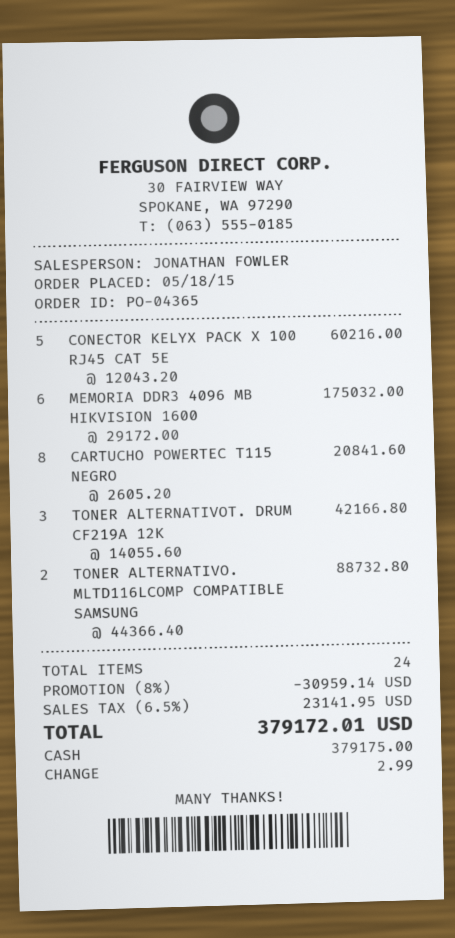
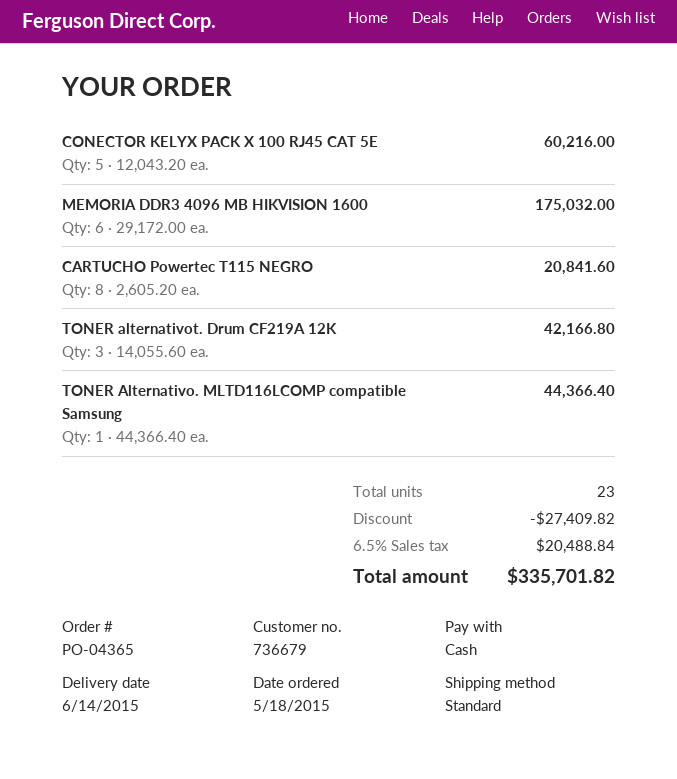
TONER ALTERNATIVO. MLTD116LCOMP COMPATIBLE SAMSUNG: 2 x 44366.40 = 88732.80 -> 1 x 44366.40 = 44366.40
total quantity: 24 -> 23
discount: 30959.14 -> 27409.82
tax: 6.5% = 23141.95 -> 6.5% = 20488.84
total: 379172.01 -> 335701.82

